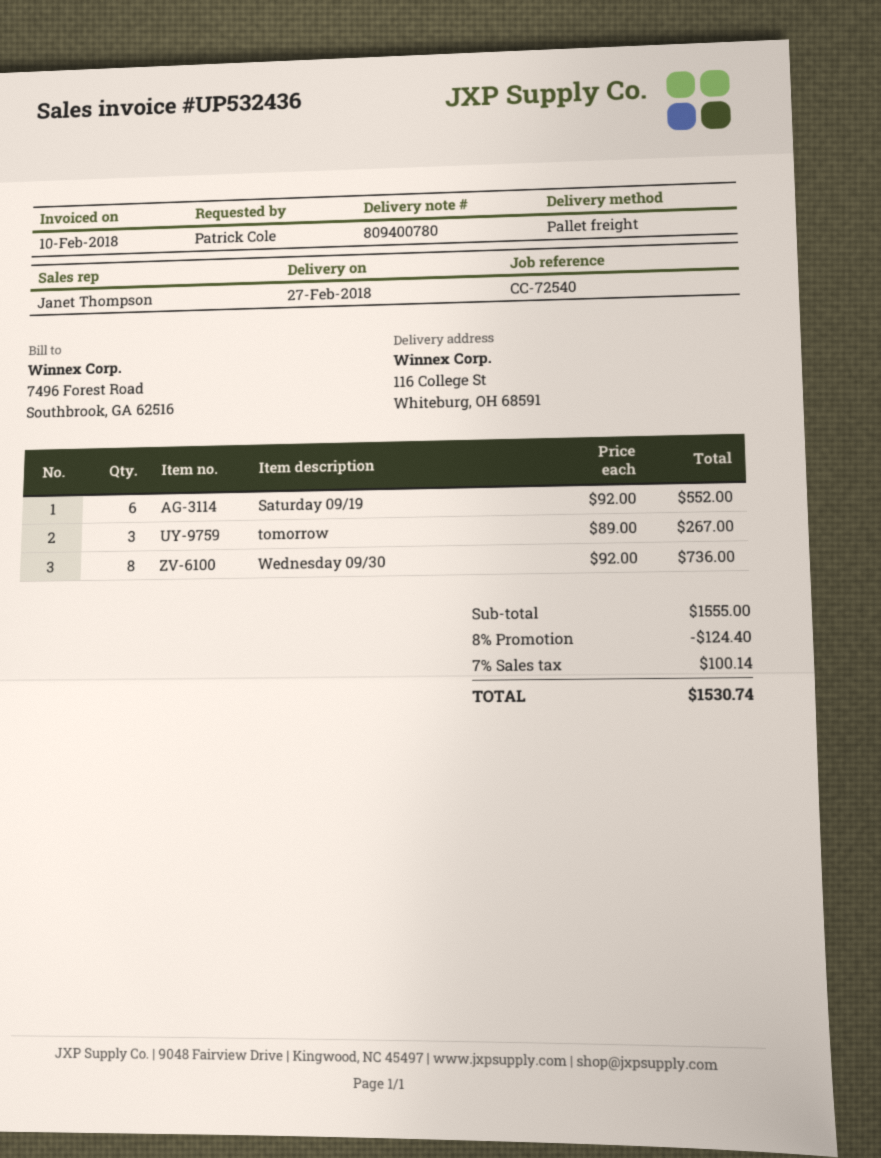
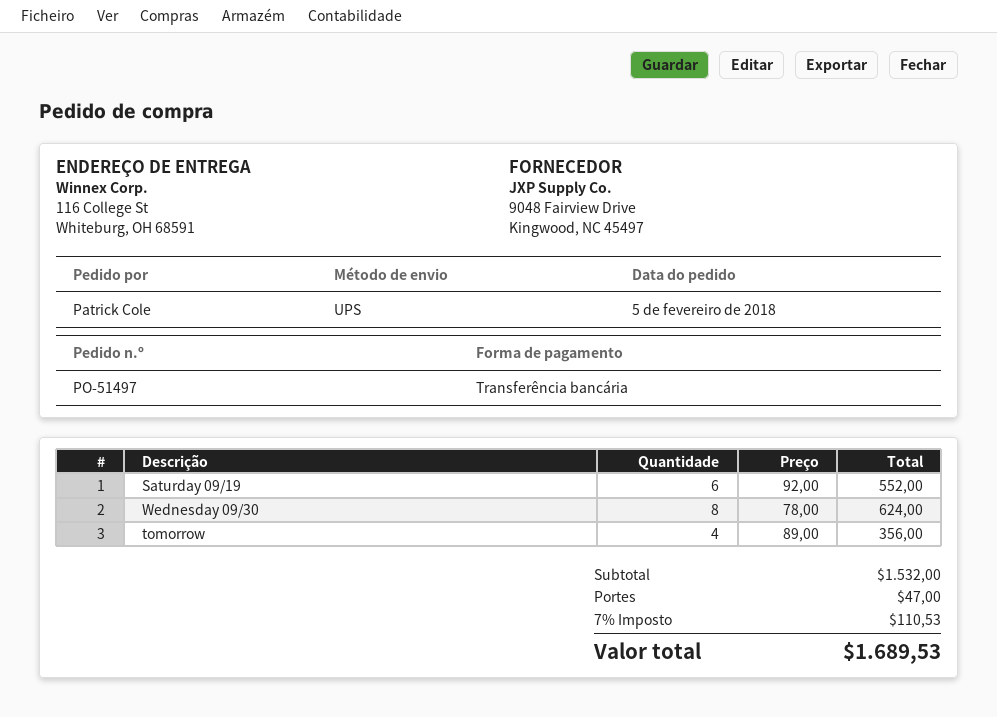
shipping method: pallet freight -> UPS
tomorrow: 3 x 89.00 = 267.00 -> 4 x 89.00 = 356.00
Wednesday 09/30: 8 x 92.00 = 736.00 -> 8 x 78.00 = 624.00
subtotal: 1555.00 -> 1532.00
discount: 8% = 124.40 -> none
shipping: none -> 47.00
tax: 7% = 100.14 -> 7% = 110.53
total: 1530.74 -> 1689.53

